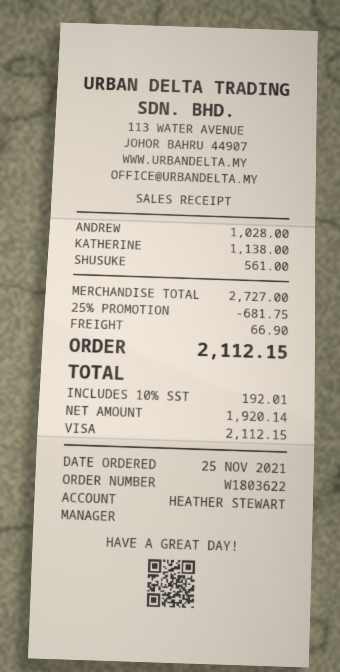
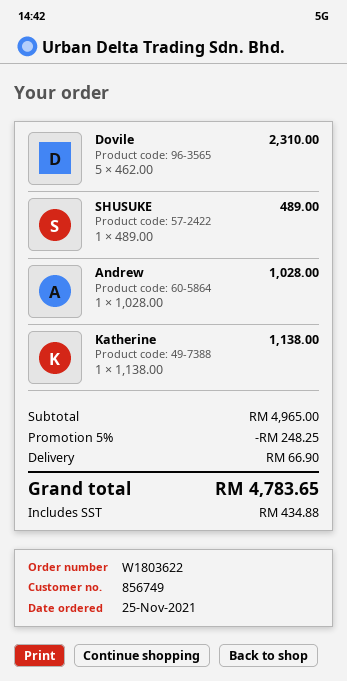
SHUSUKE: 1 for 561.00 -> 1 for 489.00
Dovile: none -> 5 for 2310.00
subtotal: 2727.00 -> 4965.00
discount: 25% = 681.75 -> 5% = 248.25
tax: 192.01 -> 434.88
total: 2112.15 -> 4783.65

